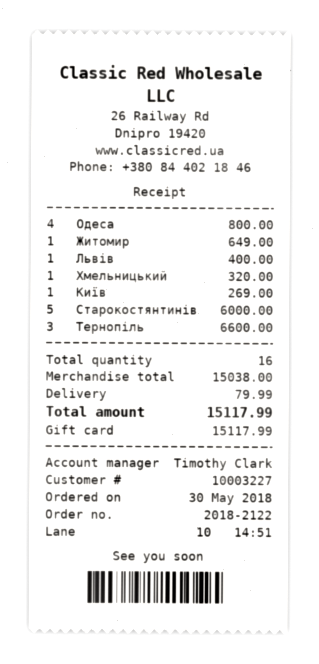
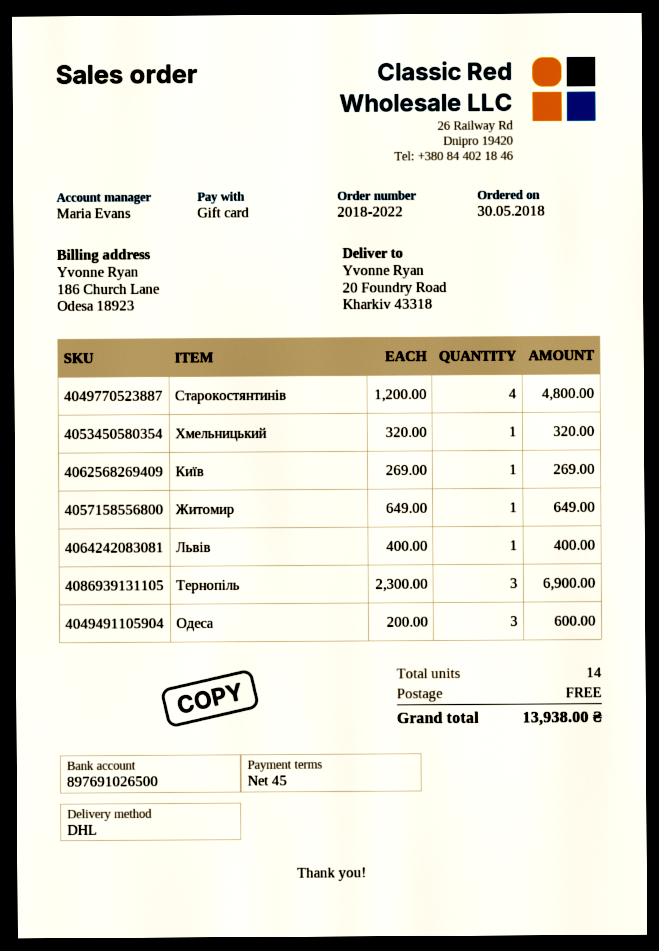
order number: 2018-2122 -> 2018-2022
sales rep: Timothy Clark -> Maria Evans
Одеса: 4 for 800.00 -> 3 for 600.00
Старокостянтинів: 5 for 6000.00 -> 4 for 4800.00
Тернопіль: 3 for 6600.00 -> 3 for 6900.00
total quantity: 16 -> 14
shipping: 79.99 -> 0.00
total: 15117.99 -> 13938.00

